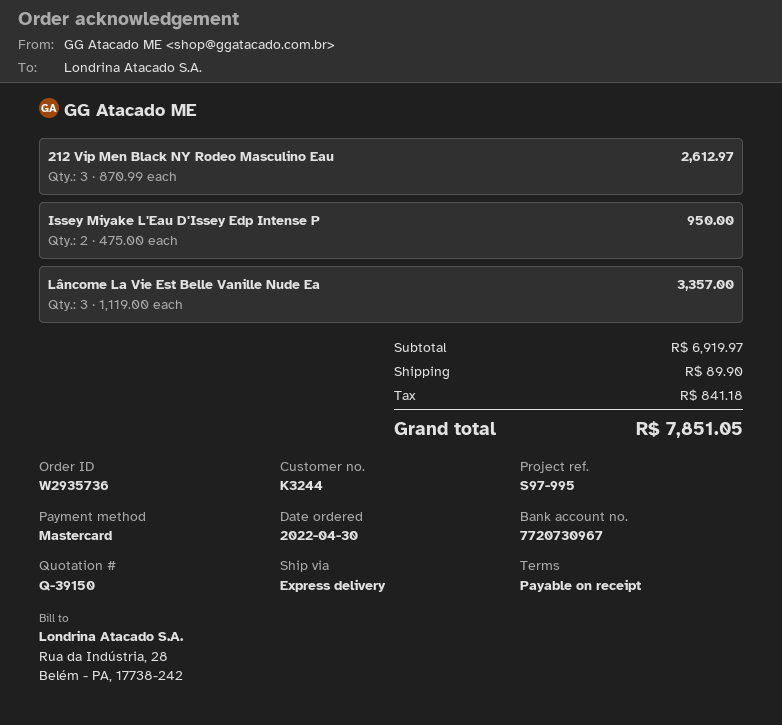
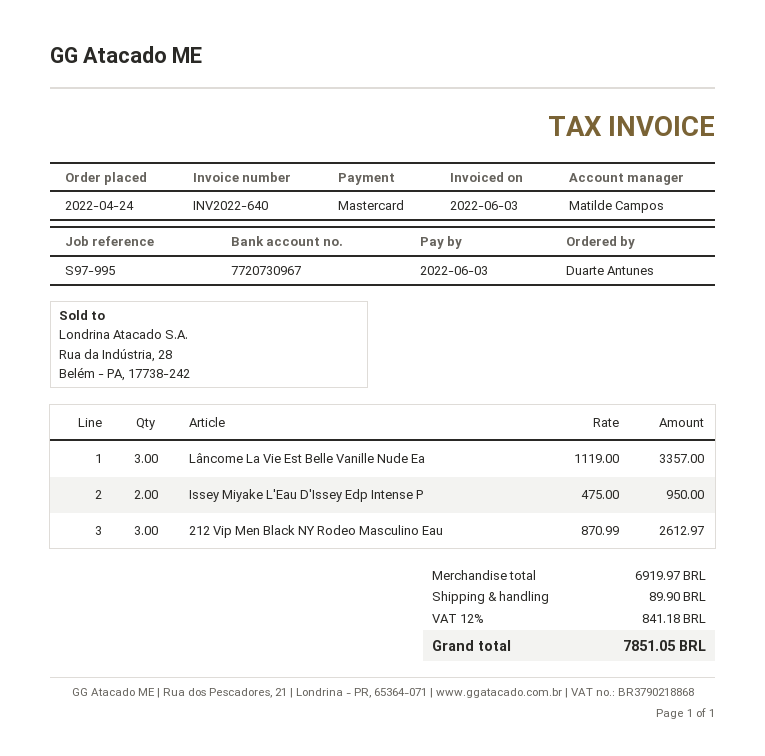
order date: 2022-04-30 -> 2022-04-24

